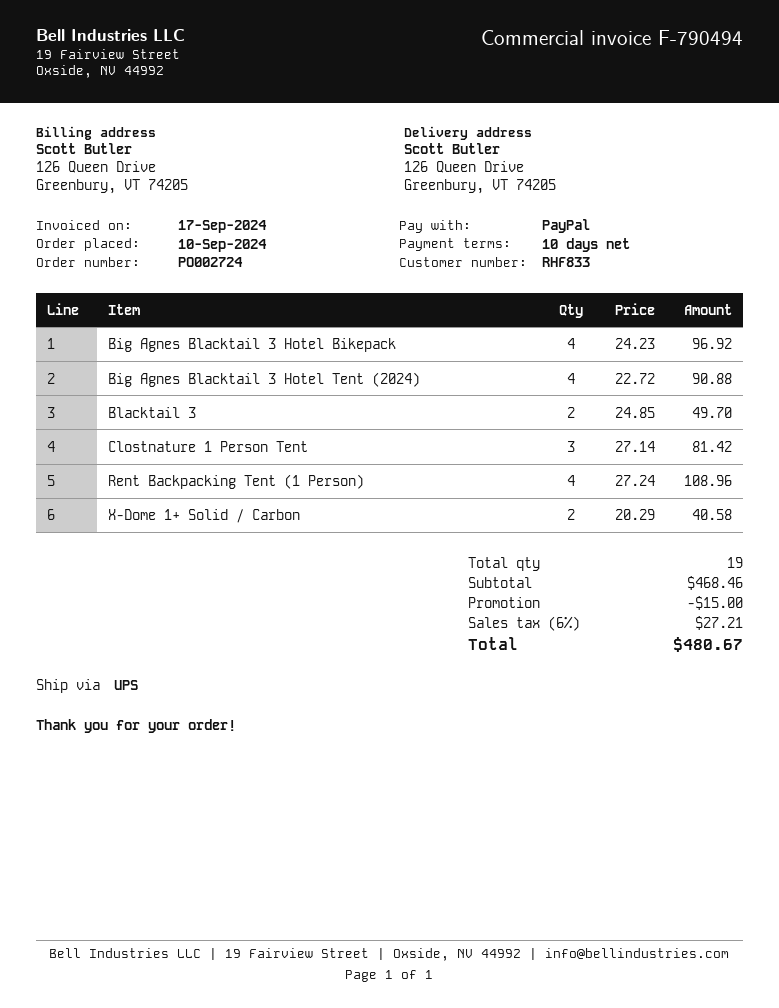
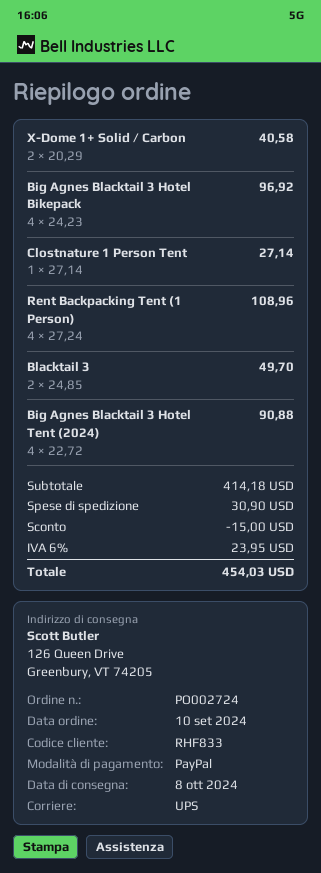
Clostnature 1 Person Tent: 3 x 27.14 = 81.42 -> 1 x 27.14 = 27.14
subtotal: 468.46 -> 414.18
shipping: none -> 30.90
tax: 6% = 27.21 -> 6% = 23.95
total: 480.67 -> 454.03

